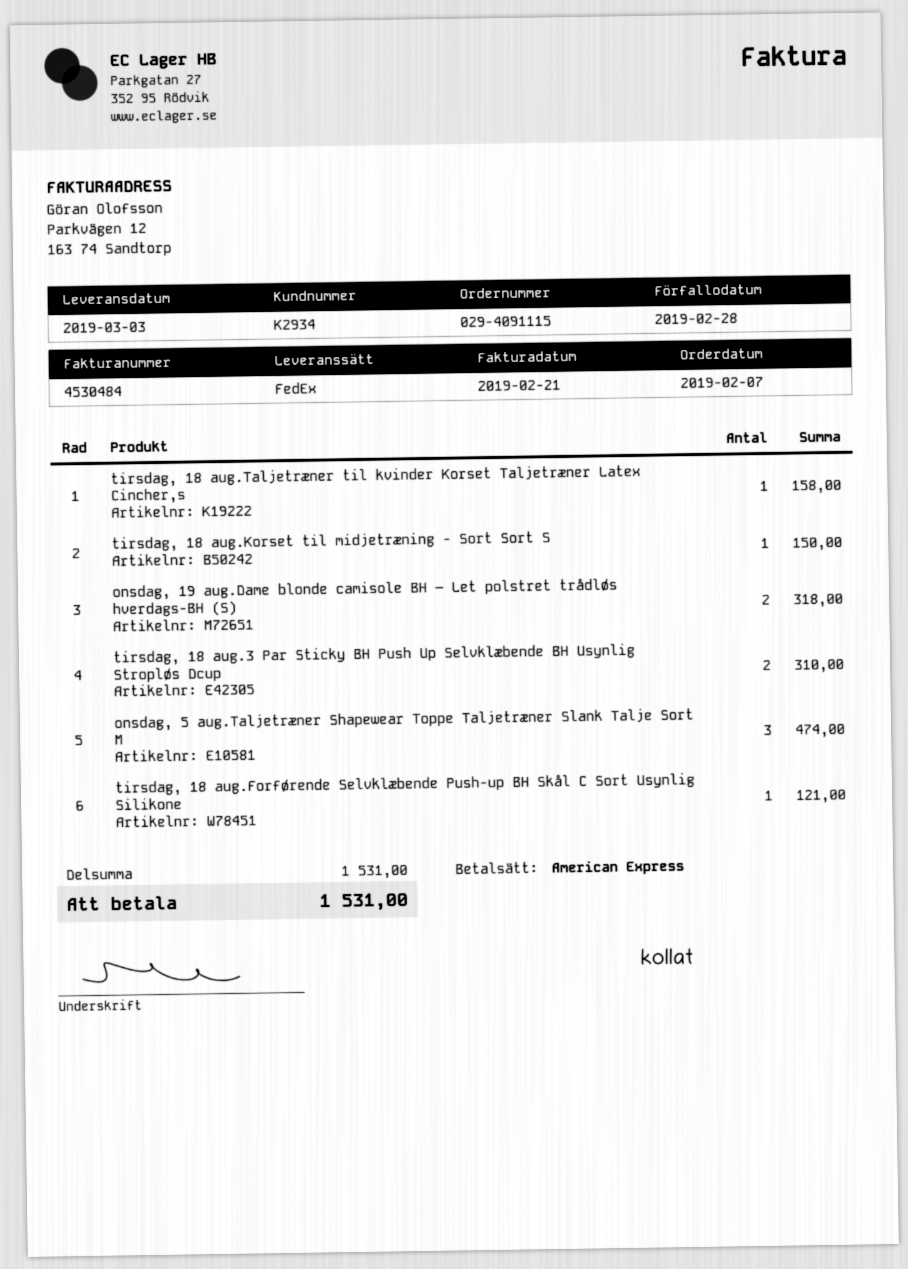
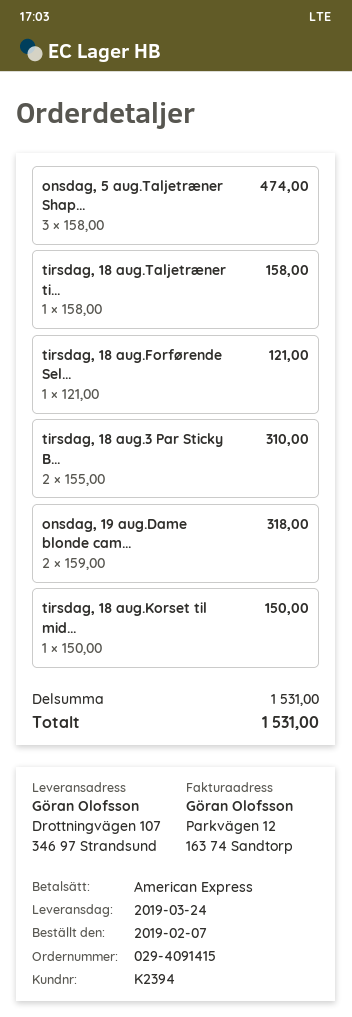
order number: 029-4091115 -> 029-4091415
delivery date: 2019-03-03 -> 2019-03-24
customer number: K2934 -> K2394

